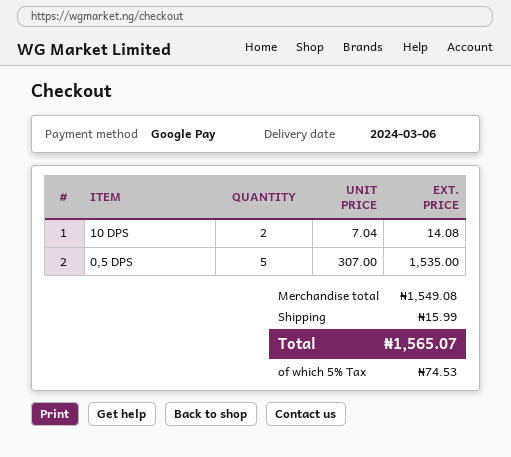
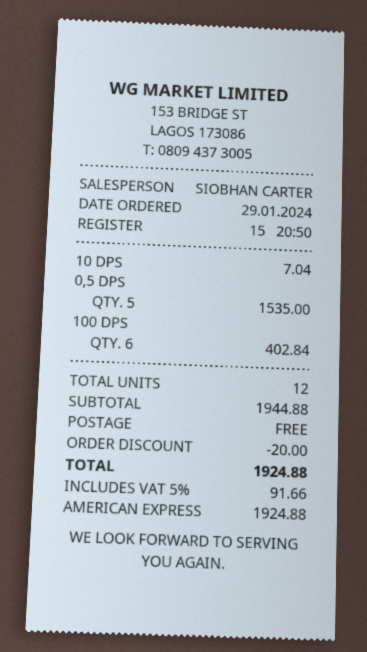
payment method: Google Pay -> American Express
10 DPS: 2 for 14.08 -> 1 for 7.04
100 DPS: none -> 6 for 402.84
subtotal: 1549.08 -> 1944.88
discount: none -> 20.00
shipping: 15.99 -> 0.00
tax: 5% = 74.53 -> 5% = 91.66
total: 1565.07 -> 1924.88

